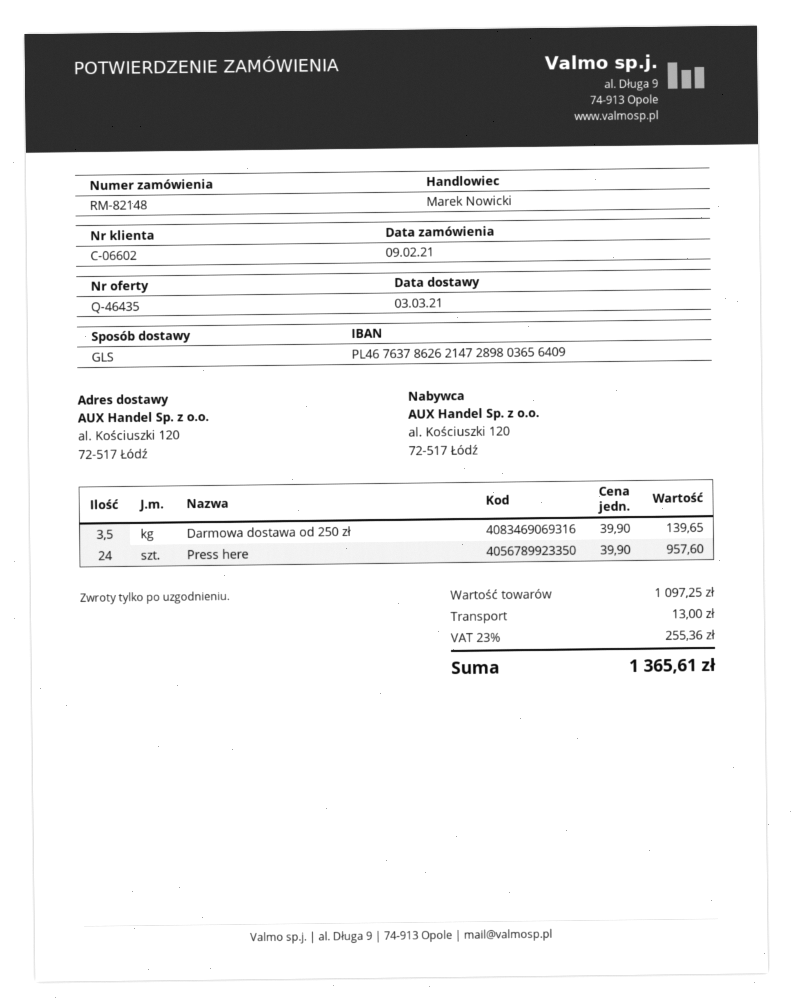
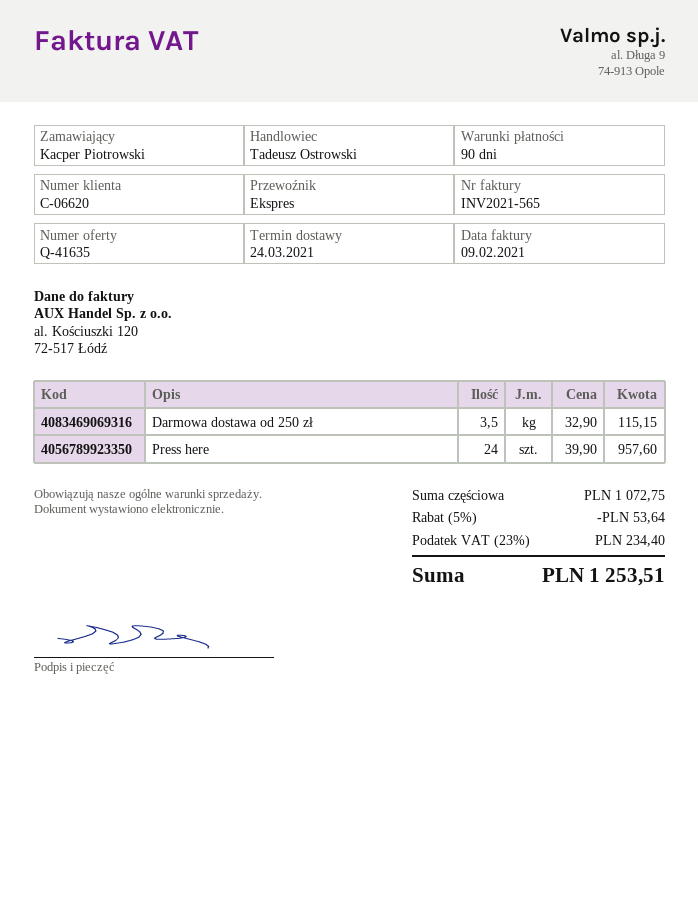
quote number: Q-46435 -> Q-41635
delivery date: 2021-03-03 -> 2021-03-24
customer number: C-06602 -> C-06620
sales rep: Marek Nowicki -> Tadeusz Ostrowski
shipping method: GLS -> express
Darmowa dostawa od 250 zł: 3.5 x 39.90 = 139.65 -> 3.5 x 32.90 = 115.15
subtotal: 1097.25 -> 1072.75
discount: none -> 5% = 53.64
shipping: 13.00 -> none
tax: 23% = 255.36 -> 23% = 234.40
total: 1365.61 -> 1253.51

